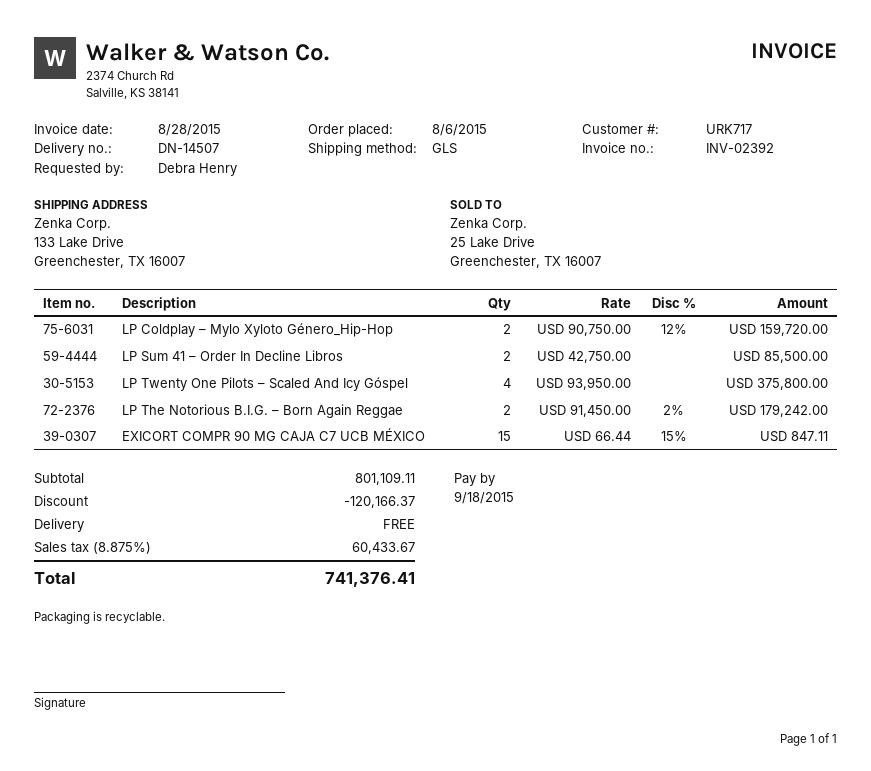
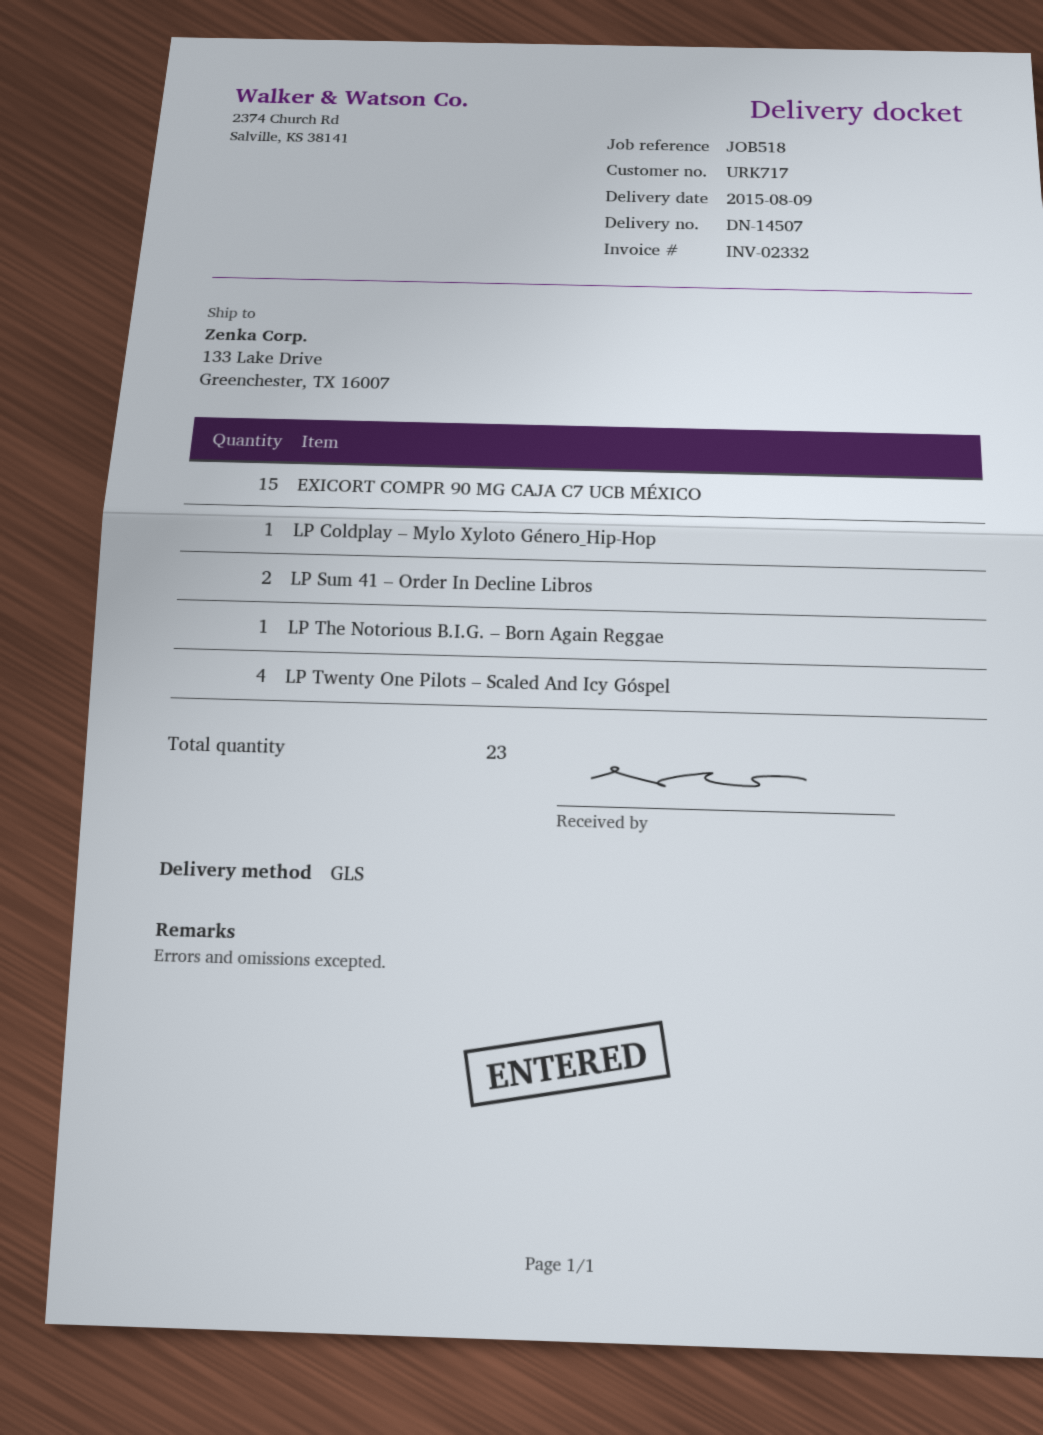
invoice number: INV-02392 -> INV-02332
LP Coldplay – Mylo Xyloto Género_Hip-Hop: 2 -> 1
LP The Notorious B.I.G. – Born Again Reggae: 2 -> 1

